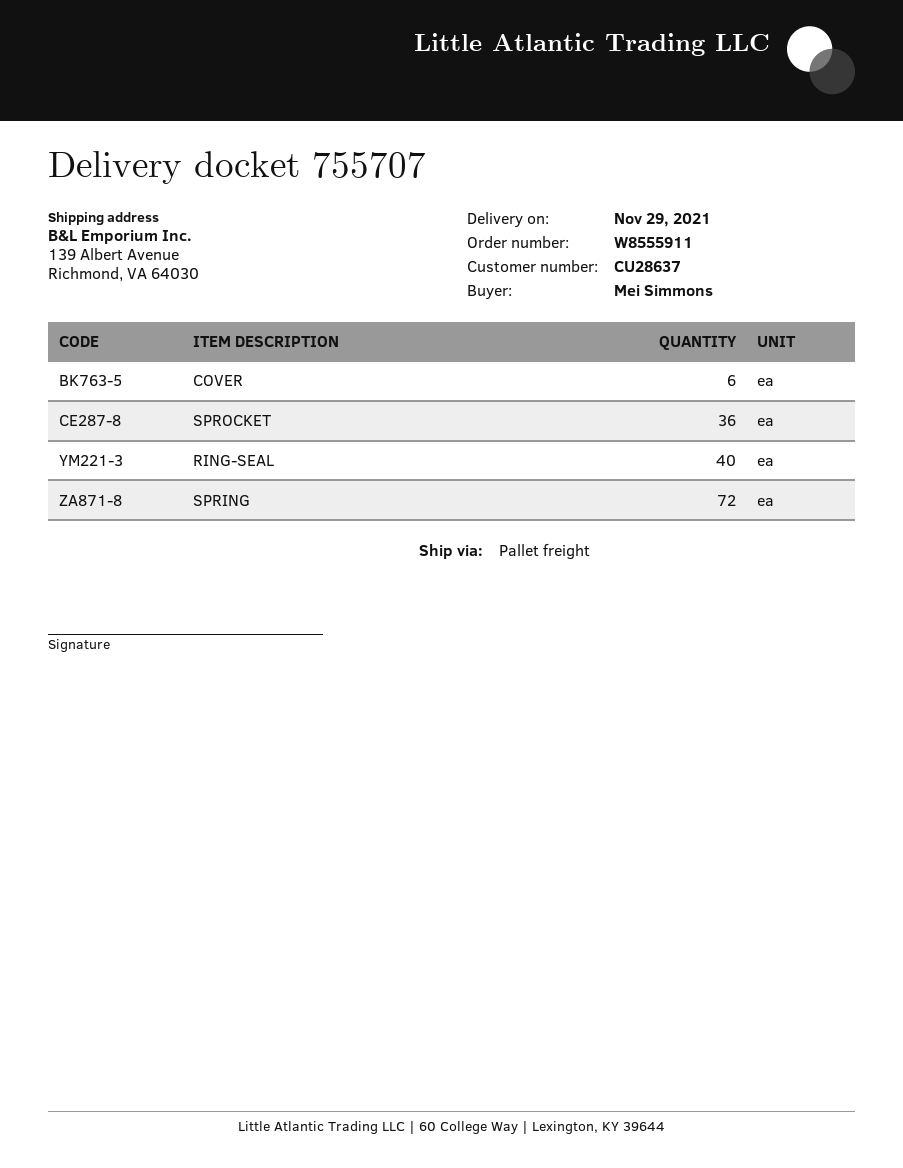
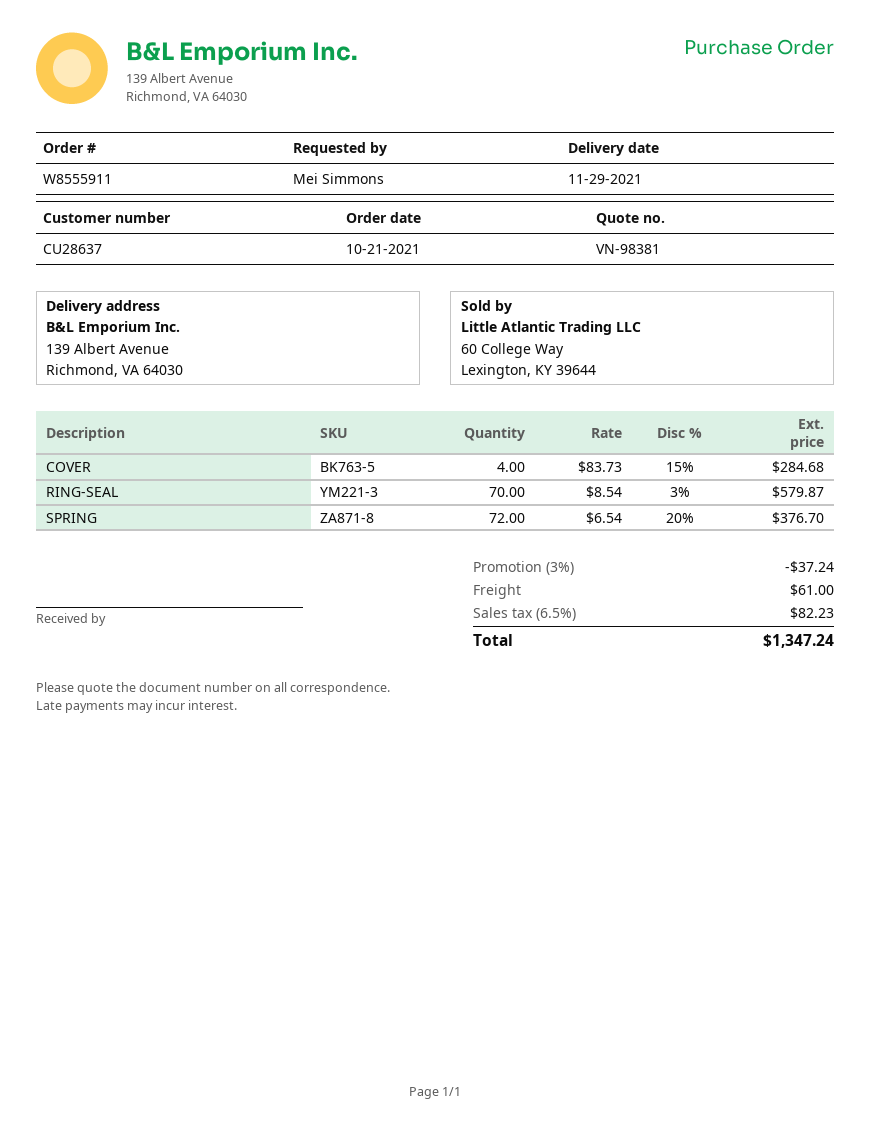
COVER: 6 -> 4
SPROCKET: 36 -> none
RING-SEAL: 40 -> 70

